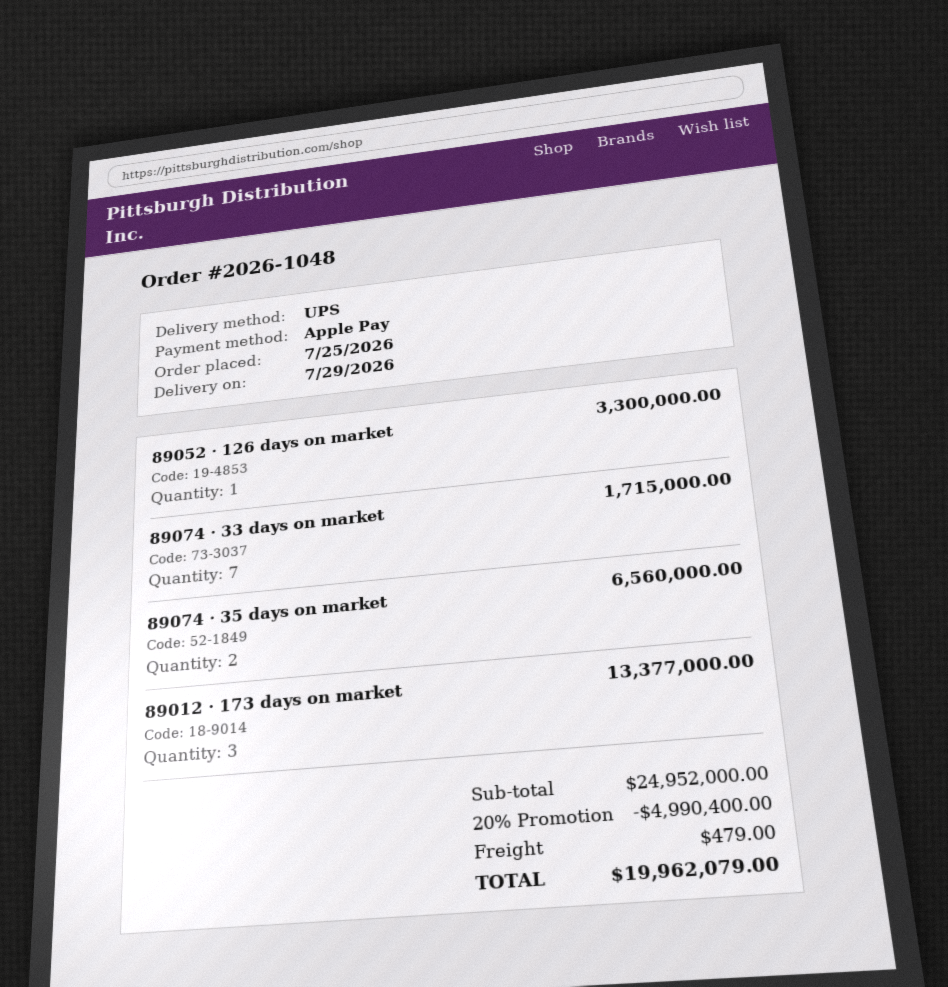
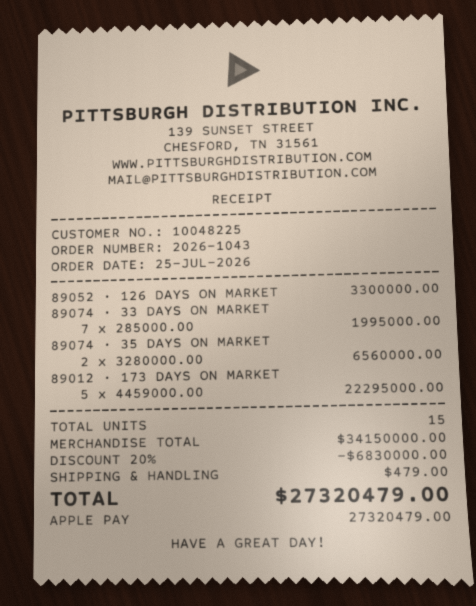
order number: 2026-1048 -> 2026-1043
89074 · 33 days on market: 7 for 1715000.00 -> 7 for 1995000.00
89012 · 173 days on market: 3 for 13377000.00 -> 5 for 22295000.00
subtotal: 24952000.00 -> 34150000.00
discount: 20% = 4990400.00 -> 20% = 6830000.00
total: 19962079.00 -> 27320479.00

